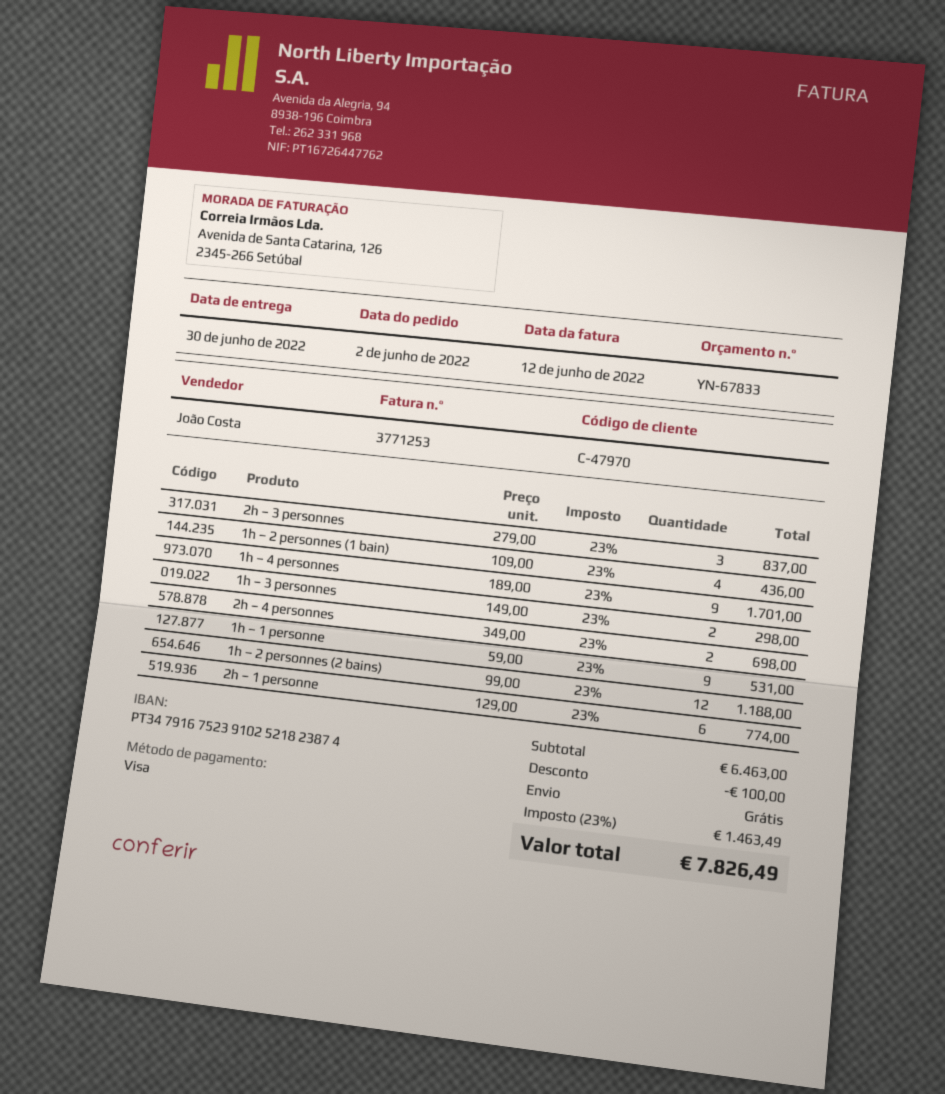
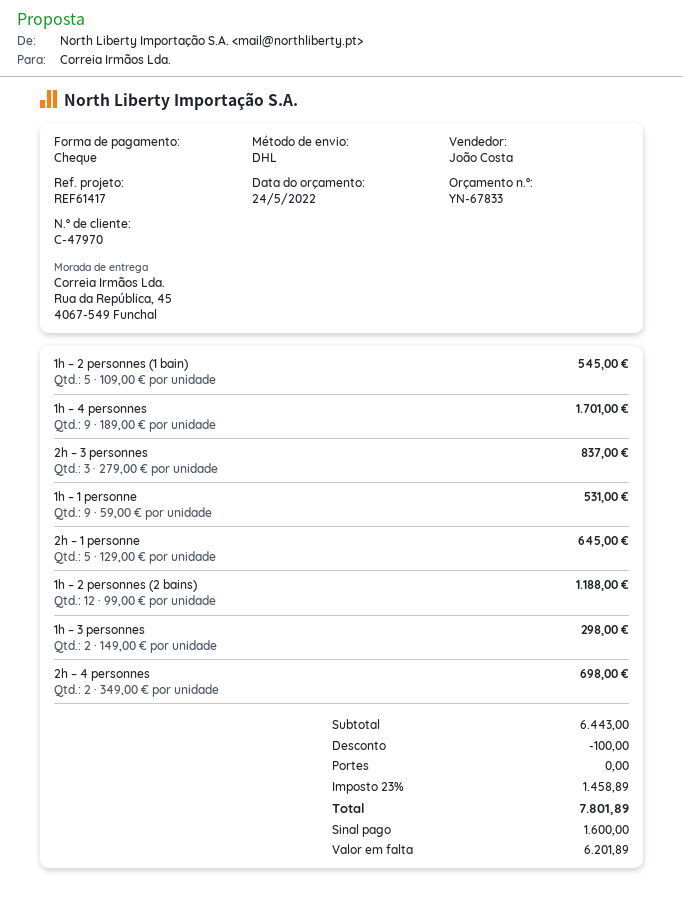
payment method: Visa -> cheque
1h – 2 personnes (1 bain): 4 x 109.00 = 436.00 -> 5 x 109.00 = 545.00
2h – 1 personne: 6 x 129.00 = 774.00 -> 5 x 129.00 = 645.00
subtotal: 6463.00 -> 6443.00
tax: 23% = 1463.49 -> 23% = 1458.89
total: 7826.49 -> 7801.89

